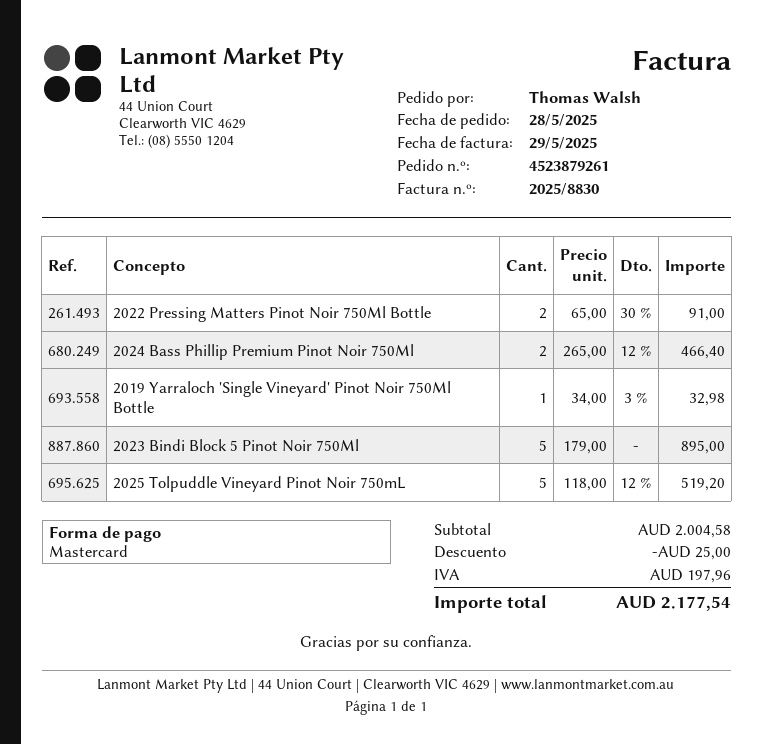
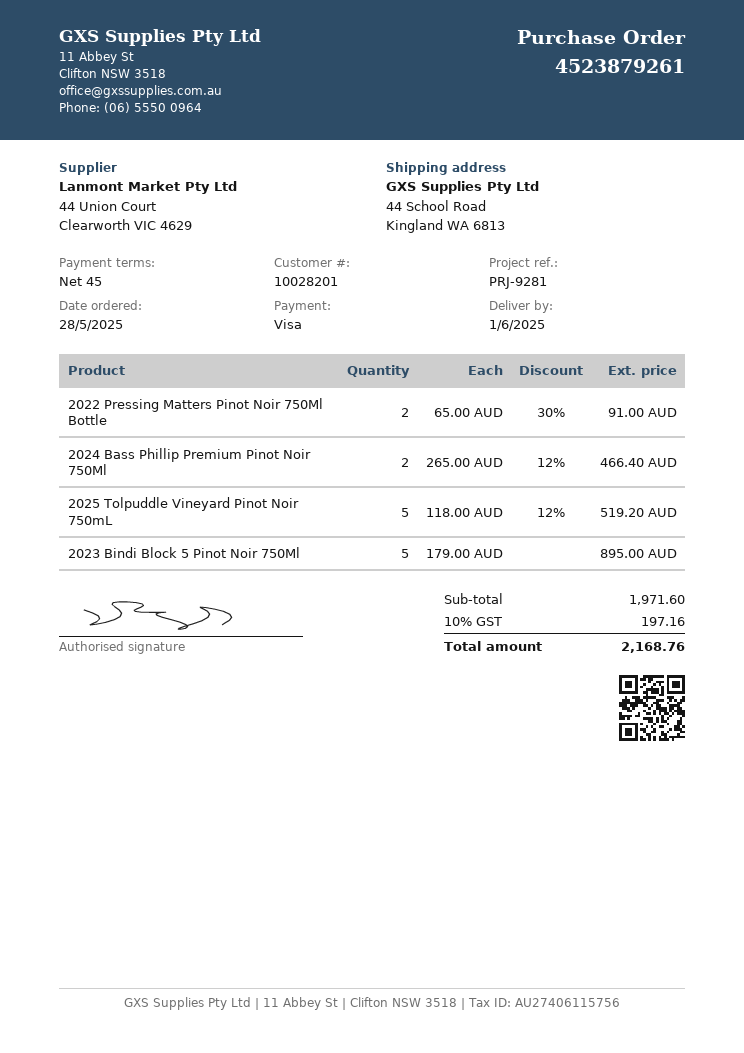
payment method: Mastercard -> Visa
2019 Yarraloch 'Single Vineyard' Pinot Noir 750Ml Bottle: 1 x 34.00 - 3% = 32.98 -> none
subtotal: 2004.58 -> 1971.60
discount: 25.00 -> none
tax: 197.96 -> 197.16
total: 2177.54 -> 2168.76

